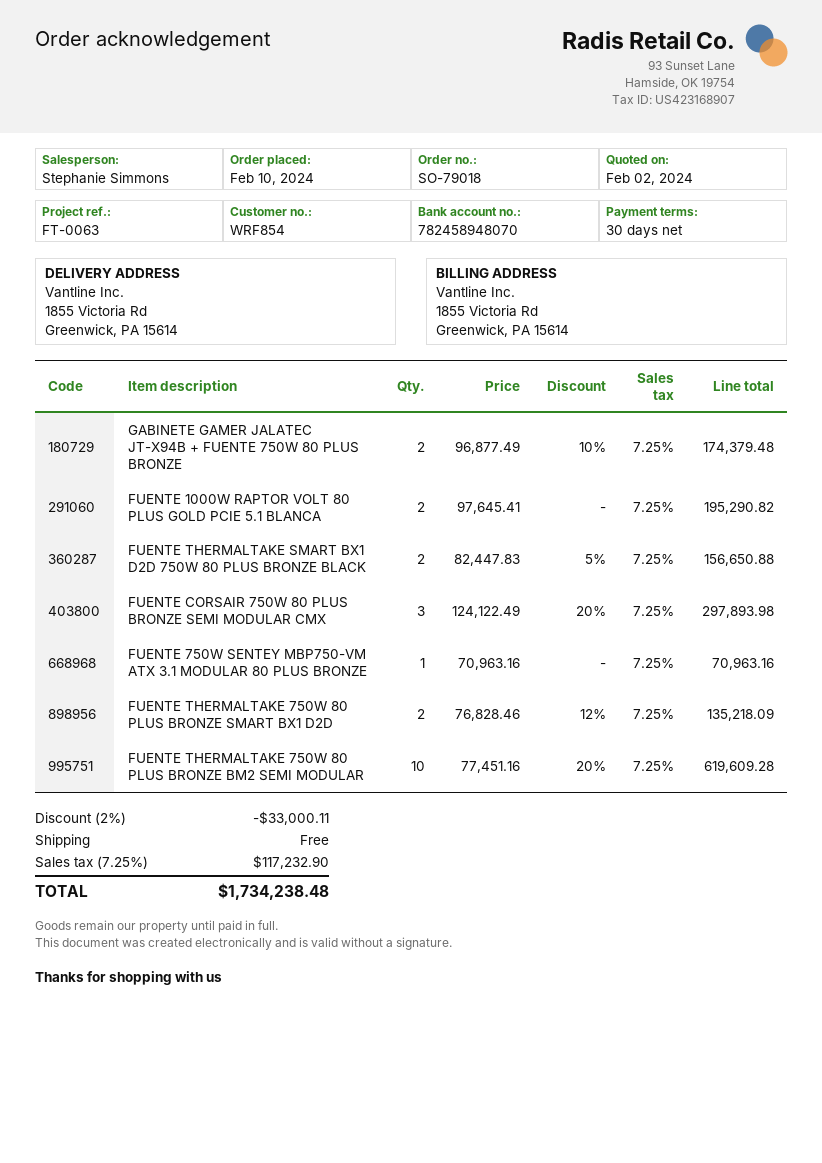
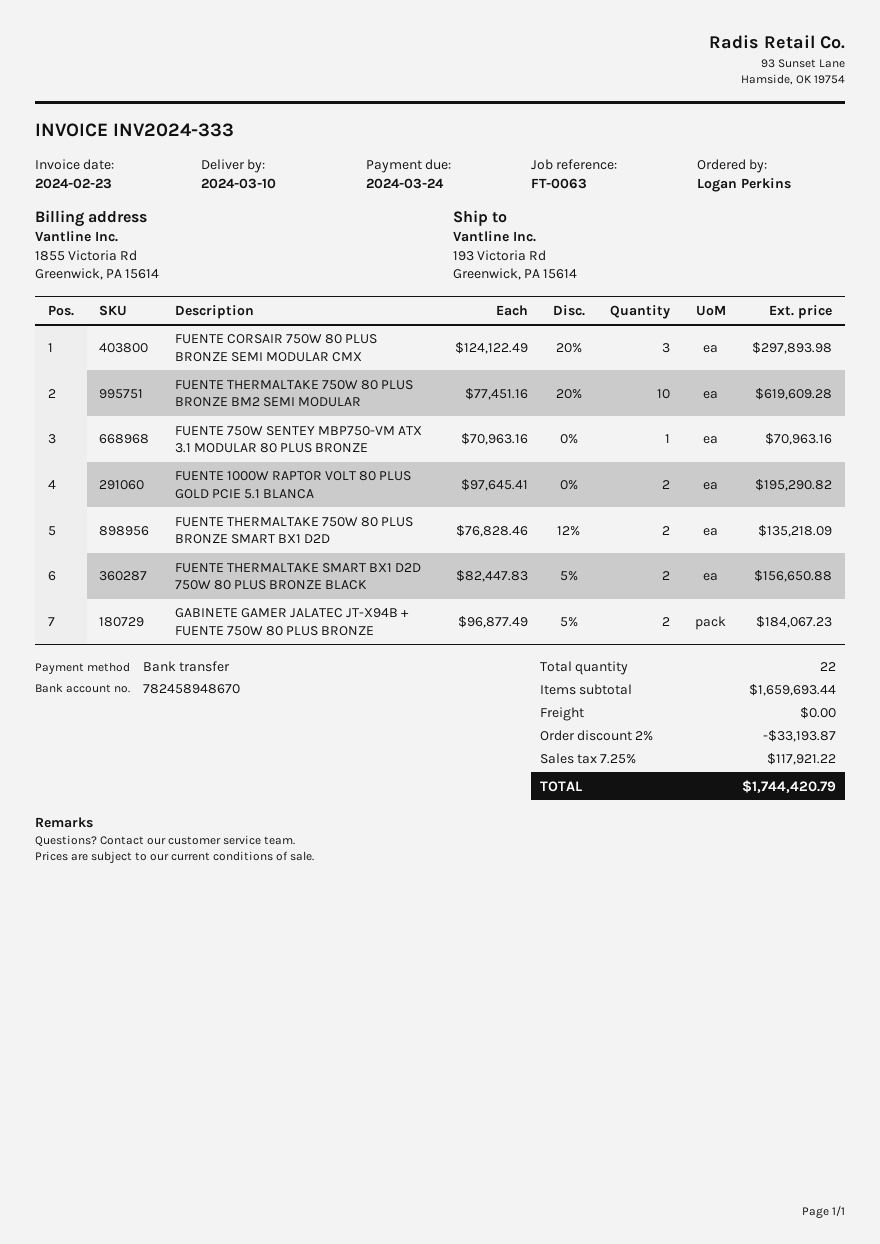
bank account: 782458948070 -> 782458948670
ship to: 1855 Victoria Rd, Greenwick, PA 15614 -> 193 Victoria Rd, Greenwick, PA 15614
GABINETE GAMER JALATEC JT-X94B + FUENTE 750W 80 PLUS BRONZE: 2 x 96877.49 - 10% = 174379.48 -> 2 x 96877.49 - 5% = 184067.23
discount: 2% = 33000.11 -> 2% = 33193.87
tax: 7.25% = 117232.90 -> 7.25% = 117921.22
total: 1734238.48 -> 1744420.79

